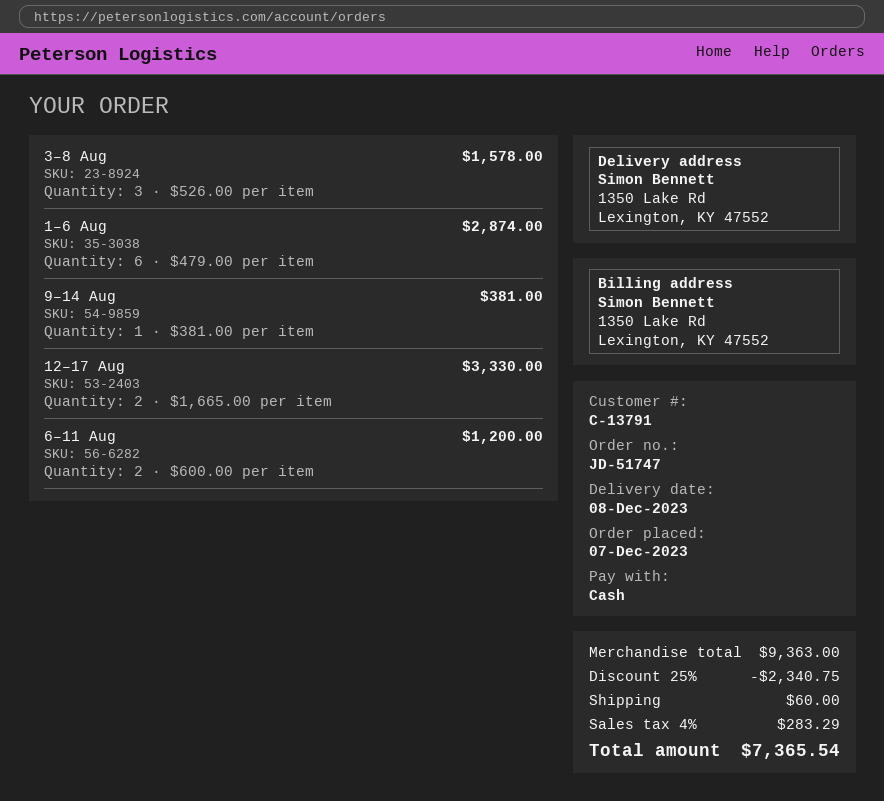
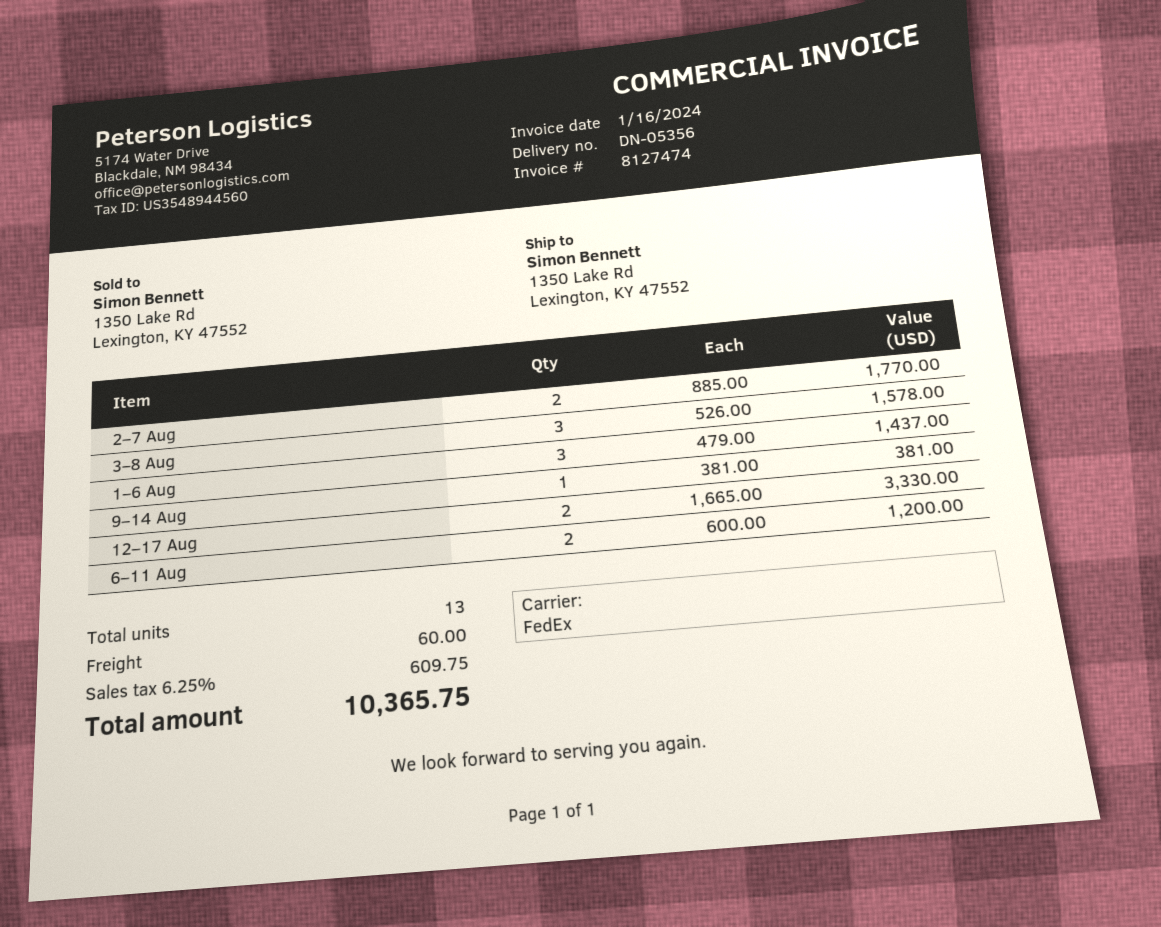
1–6 Aug: 6 x 479.00 = 2874.00 -> 3 x 479.00 = 1437.00
2–7 Aug: none -> 2 x 885.00 = 1770.00
discount: 25% = 2340.75 -> none
tax: 4% = 283.29 -> 6.25% = 609.75
total: 7365.54 -> 10365.75

